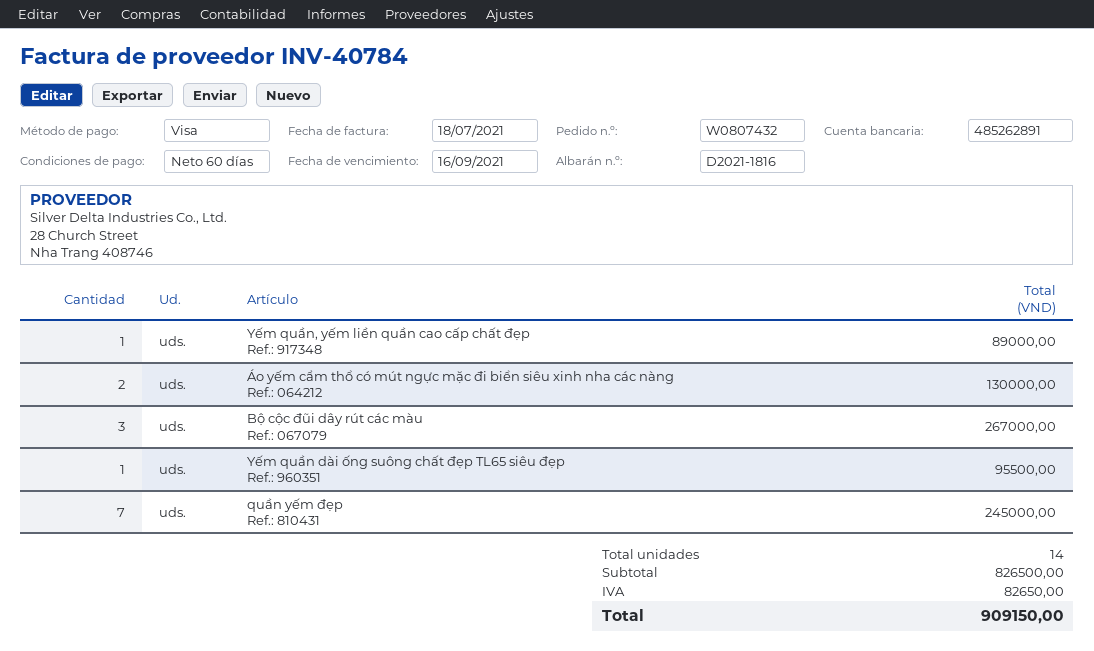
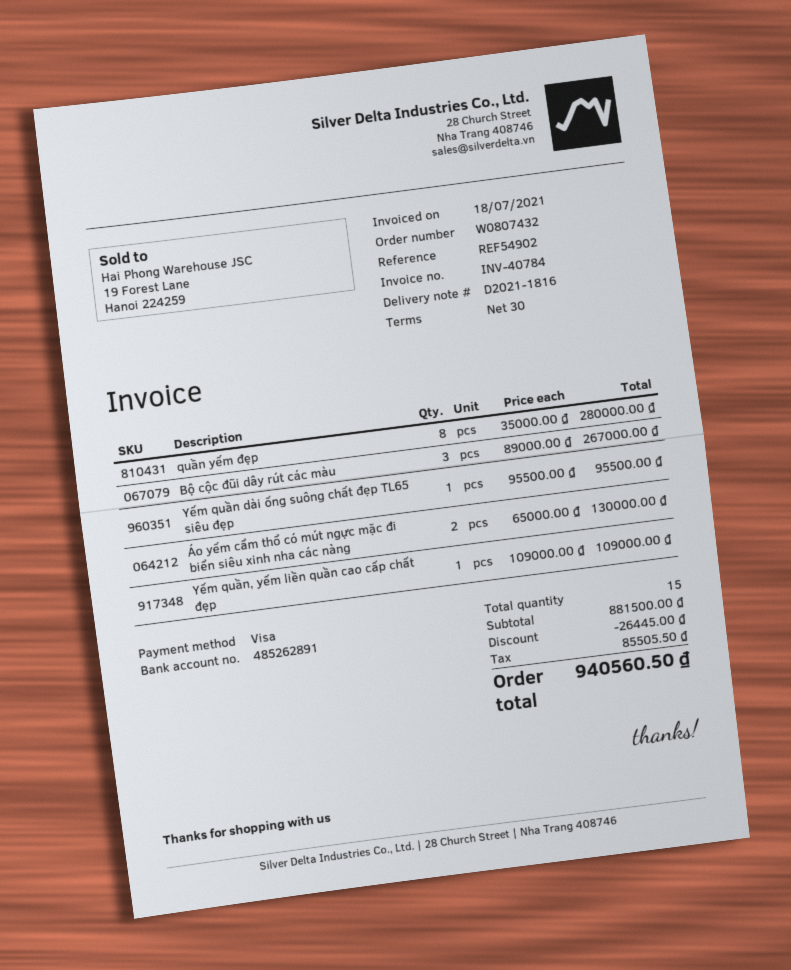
payment terms: 60 days -> 30 days
Yếm quần, yếm liền quần cao cấp chất đẹp: 1 for 89000.00 -> 1 for 109000.00
quần yếm đẹp: 7 for 245000.00 -> 8 for 280000.00
total quantity: 14 -> 15
subtotal: 826500.00 -> 881500.00
discount: none -> 26445.00
tax: 82650.00 -> 85505.50
total: 909150.00 -> 940560.50

